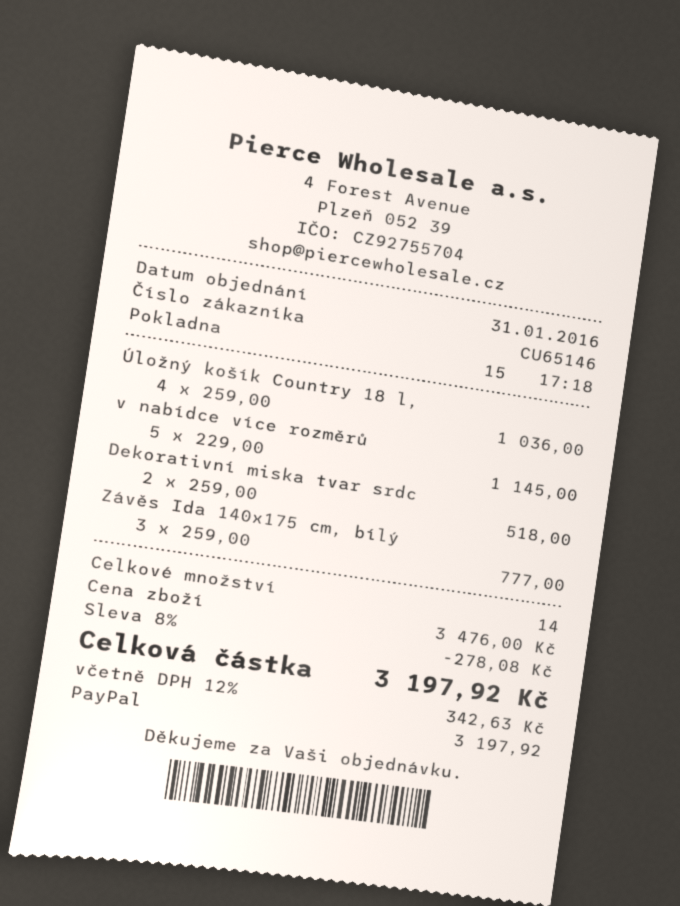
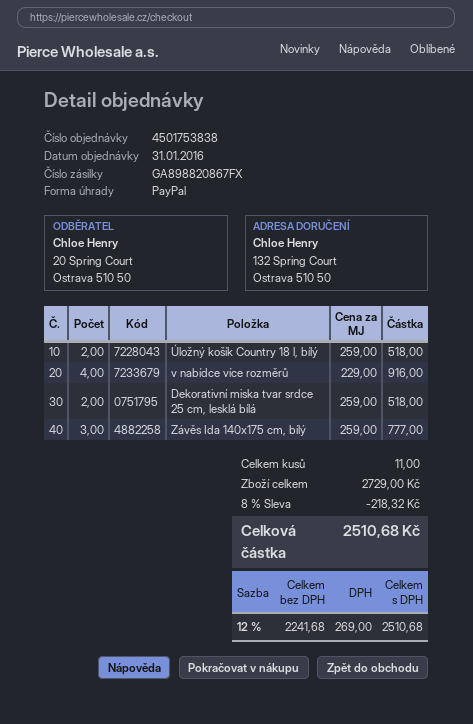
Úložný košík Country 18 l,: 4 x 259.00 = 1036.00 -> 2 x 259.00 = 518.00
v nabídce více rozměrů: 5 x 229.00 = 1145.00 -> 4 x 229.00 = 916.00
total quantity: 14 -> 11
subtotal: 3476.00 -> 2729.00
discount: 8% = 278.08 -> 8% = 218.32
tax: 12% = 342.63 -> 12% = 269.00
total: 3197.92 -> 2510.68

